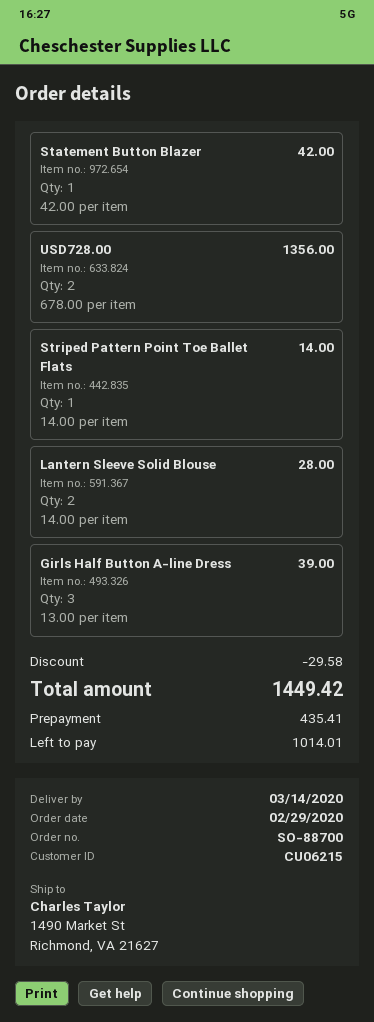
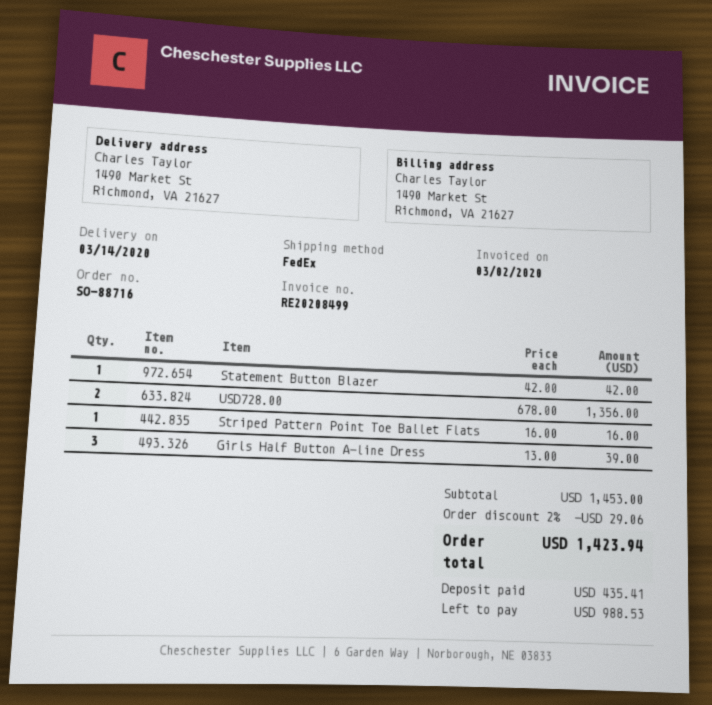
order number: SO-88700 -> SO-88716
Striped Pattern Point Toe Ballet Flats: 1 x 14.00 = 14.00 -> 1 x 16.00 = 16.00
Lantern Sleeve Solid Blouse: 2 x 14.00 = 28.00 -> none
discount: 29.58 -> 29.06
total: 1449.42 -> 1423.94
balance: 1014.01 -> 988.53

